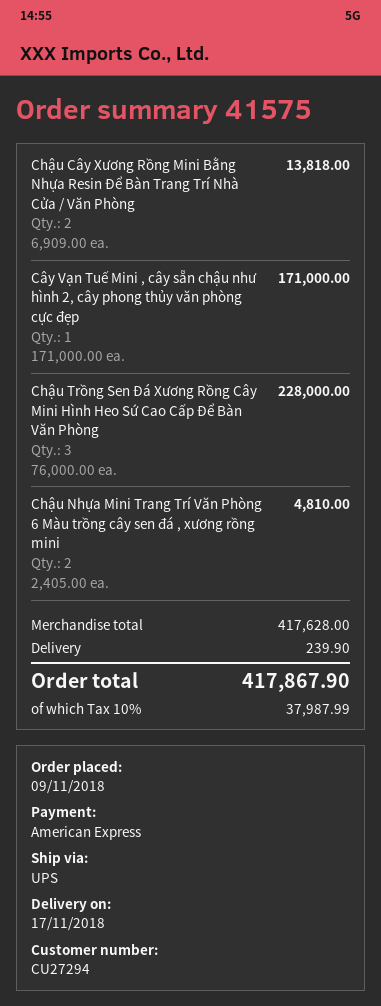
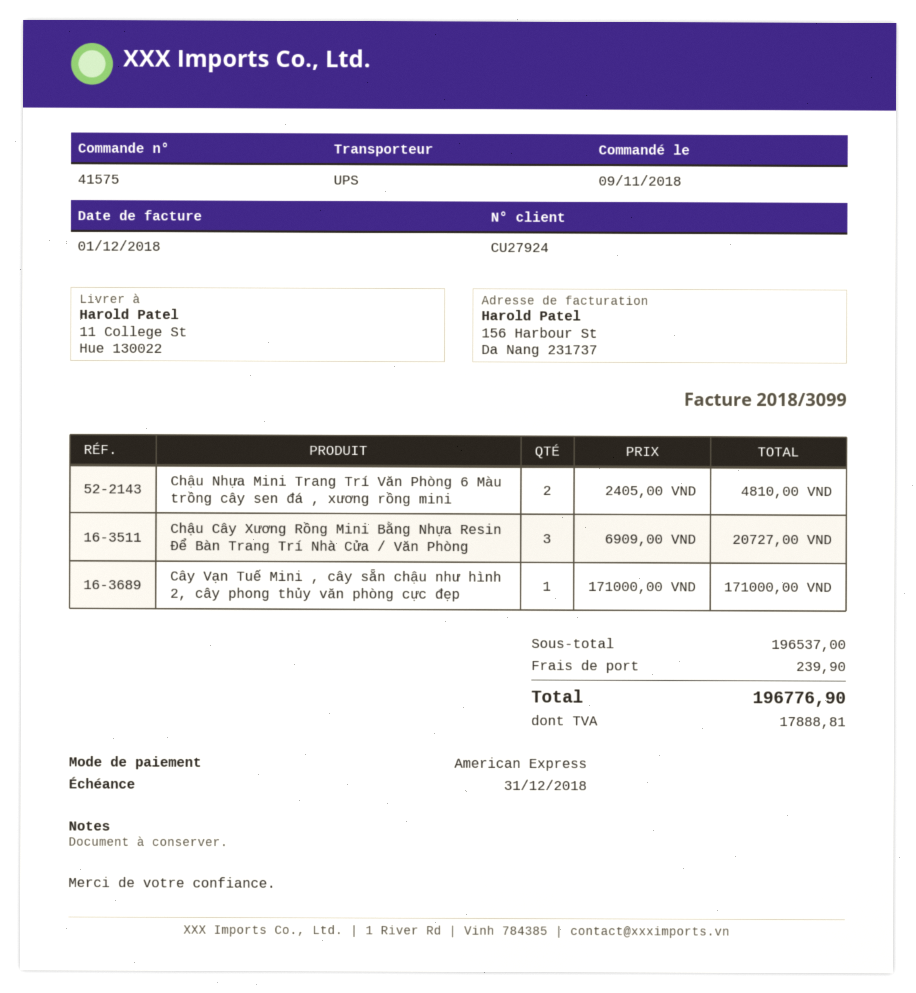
customer number: CU27294 -> CU27924
Chậu Cây Xương Rồng Mini Bằng Nhựa Resin Để Bàn Trang Trí Nhà Cửa / Văn Phòng: 2 x 6909.00 = 13818.00 -> 3 x 6909.00 = 20727.00
Chậu Trồng Sen Đá Xương Rồng Cây Mini Hình Heo Sứ Cao Cấp Để Bàn Văn Phòng: 3 x 76000.00 = 228000.00 -> none
subtotal: 417628.00 -> 196537.00
tax: 37987.99 -> 17888.81
total: 417867.90 -> 196776.90

